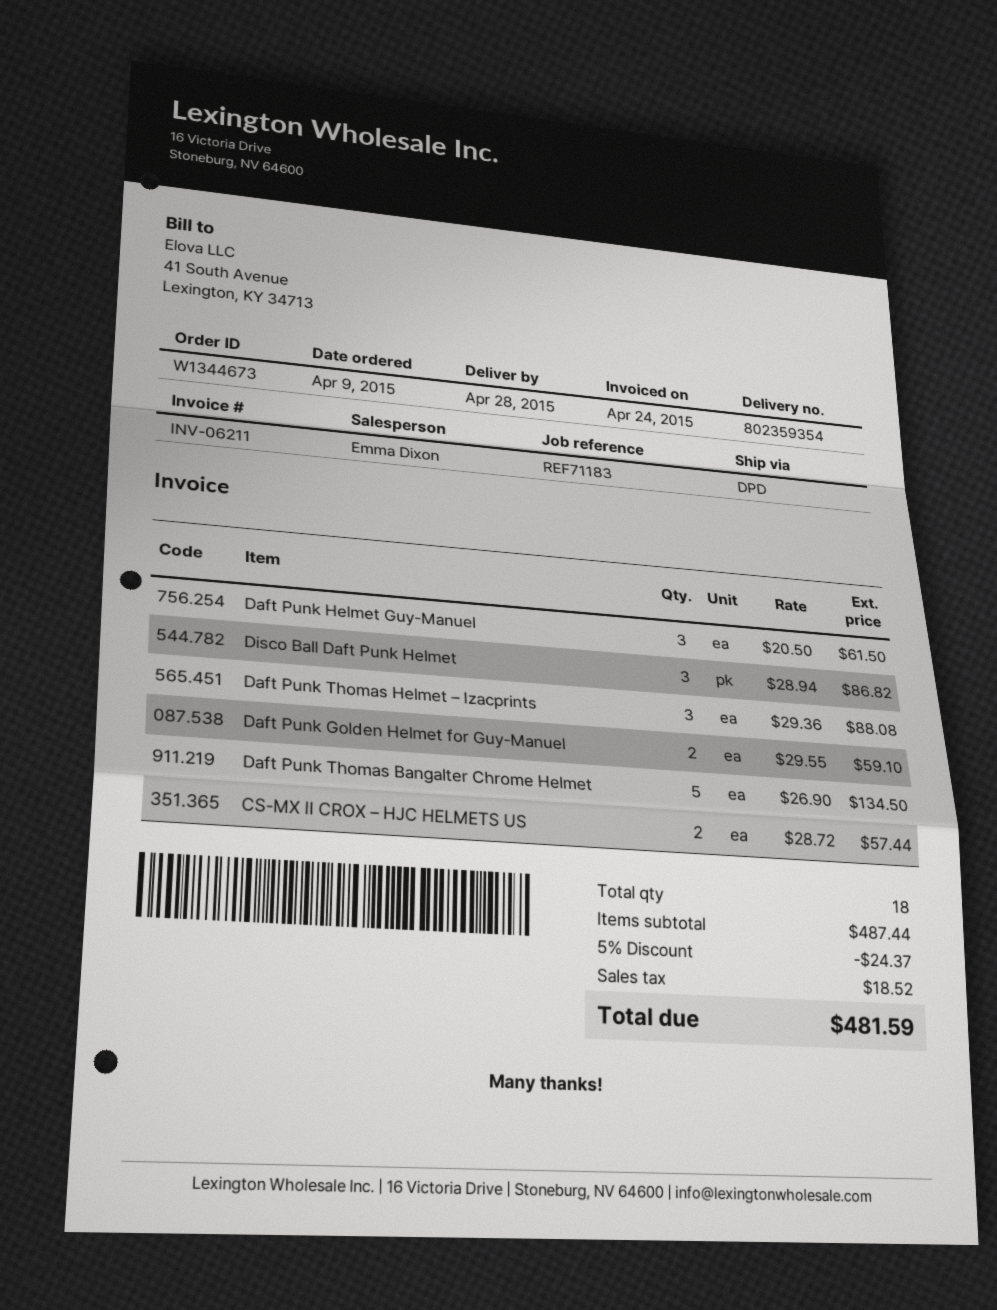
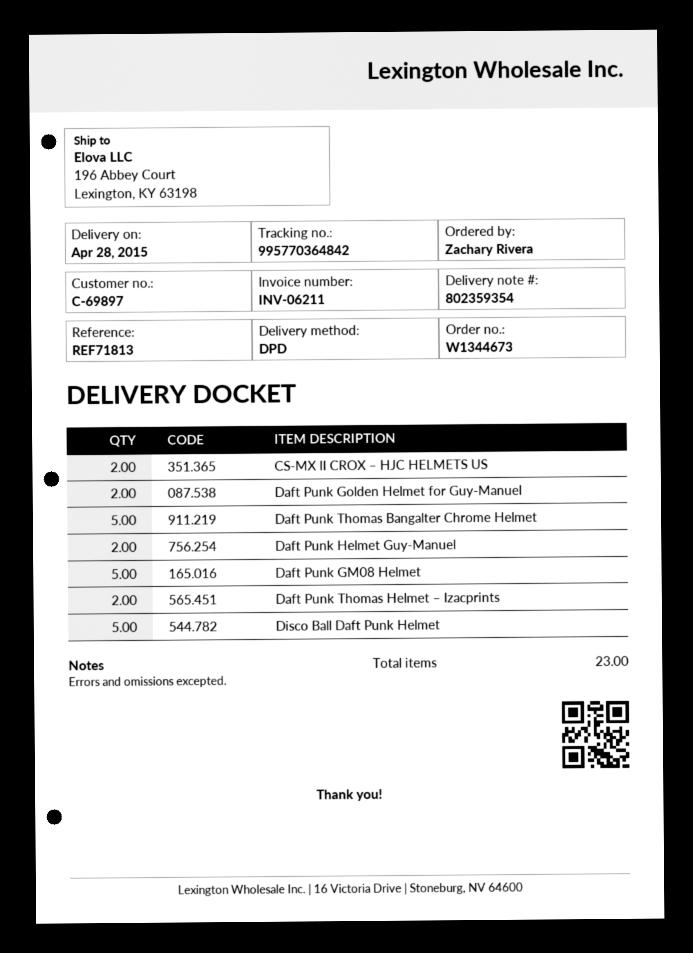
reference: REF71183 -> REF71813
Daft Punk Helmet Guy-Manuel: 3 -> 2
Disco Ball Daft Punk Helmet: 3 -> 5
Daft Punk Thomas Helmet – Izacprints: 3 -> 2
Daft Punk GM08 Helmet: none -> 5
total quantity: 18 -> 23

